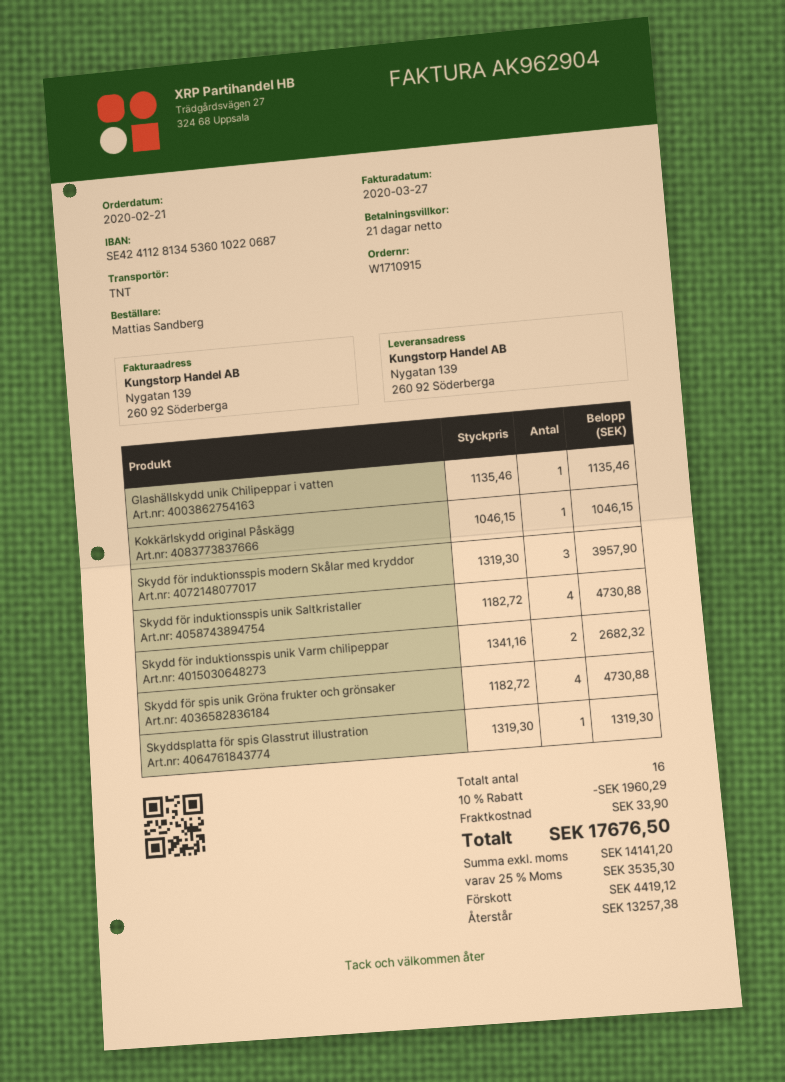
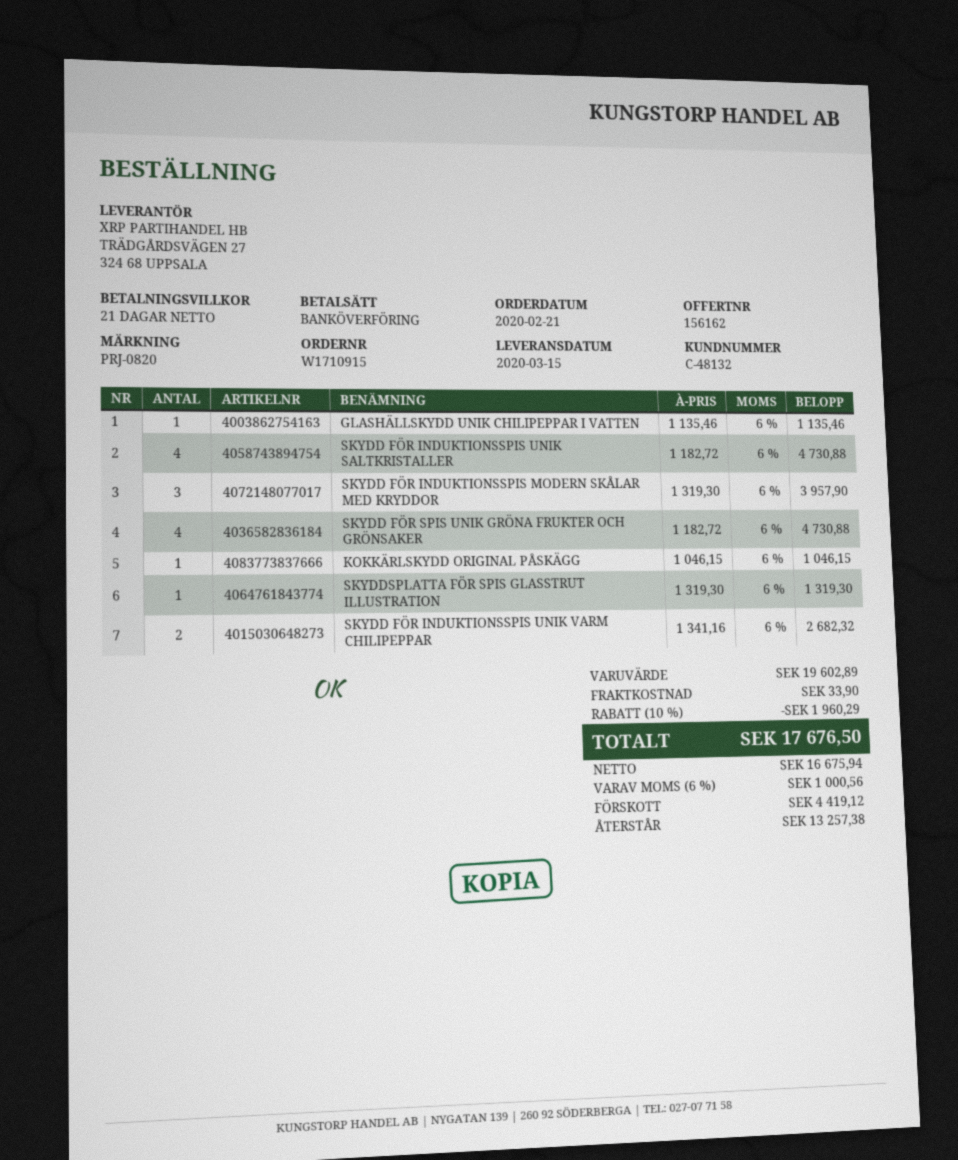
net: 14141.20 -> 16675.94
tax: 25% = 3535.30 -> 6% = 1000.56

